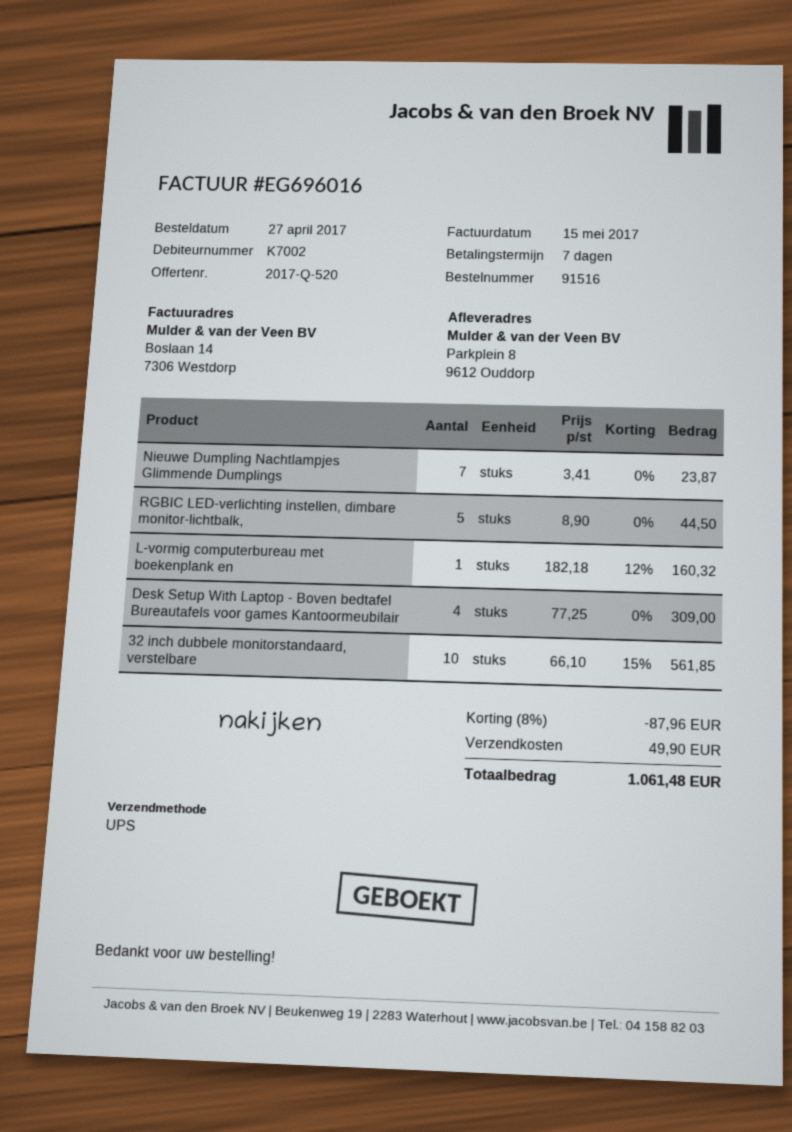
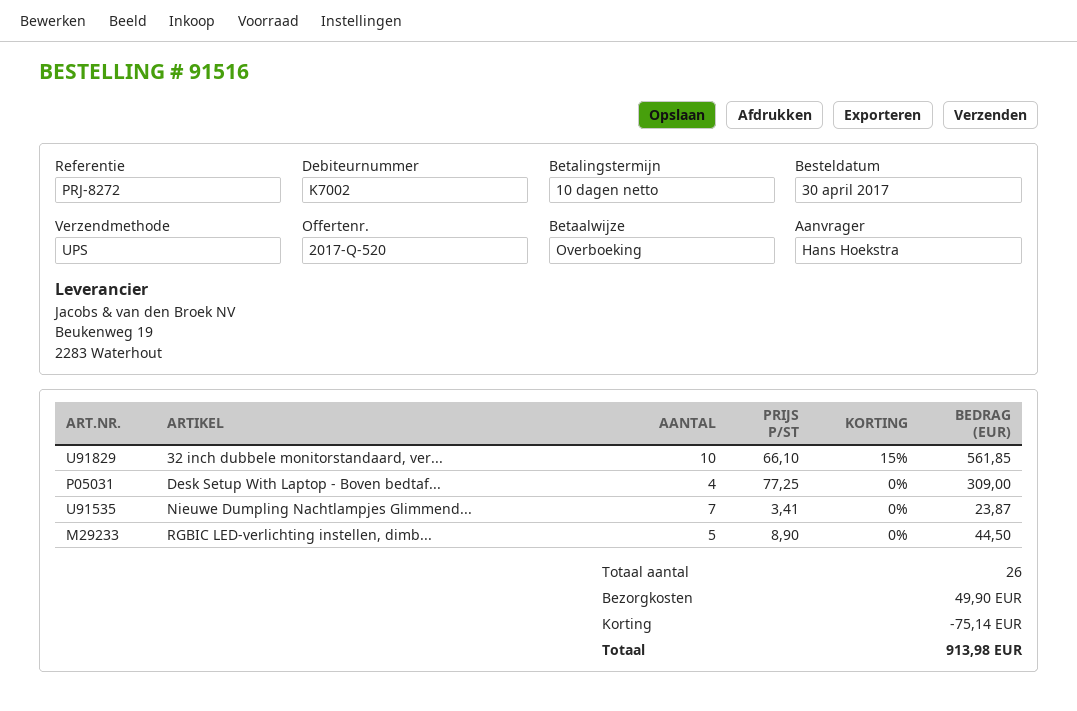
order date: 2017-04-27 -> 2017-04-30
payment terms: 7 days -> 10 days
L-vormig computerbureau met boekenplank en: 1 x 182.18 - 12% = 160.32 -> none
discount: 87.96 -> 75.14
total: 1061.48 -> 913.98

